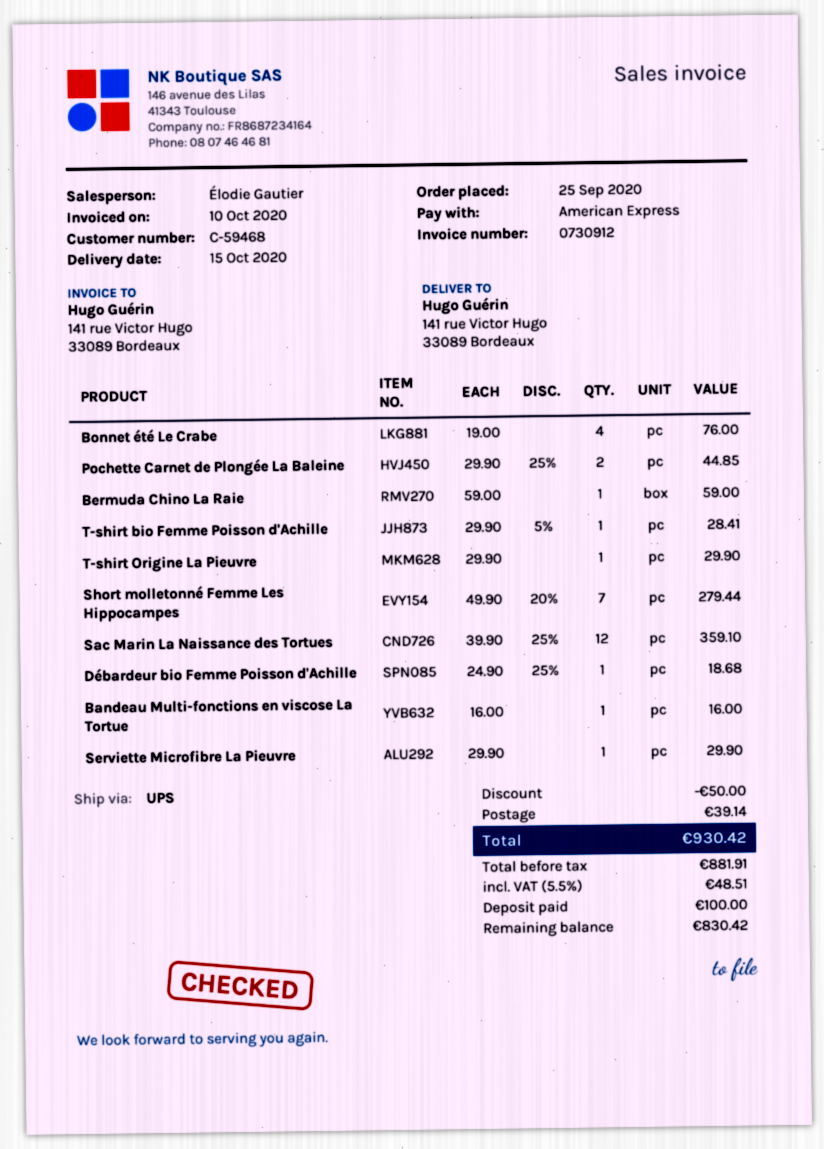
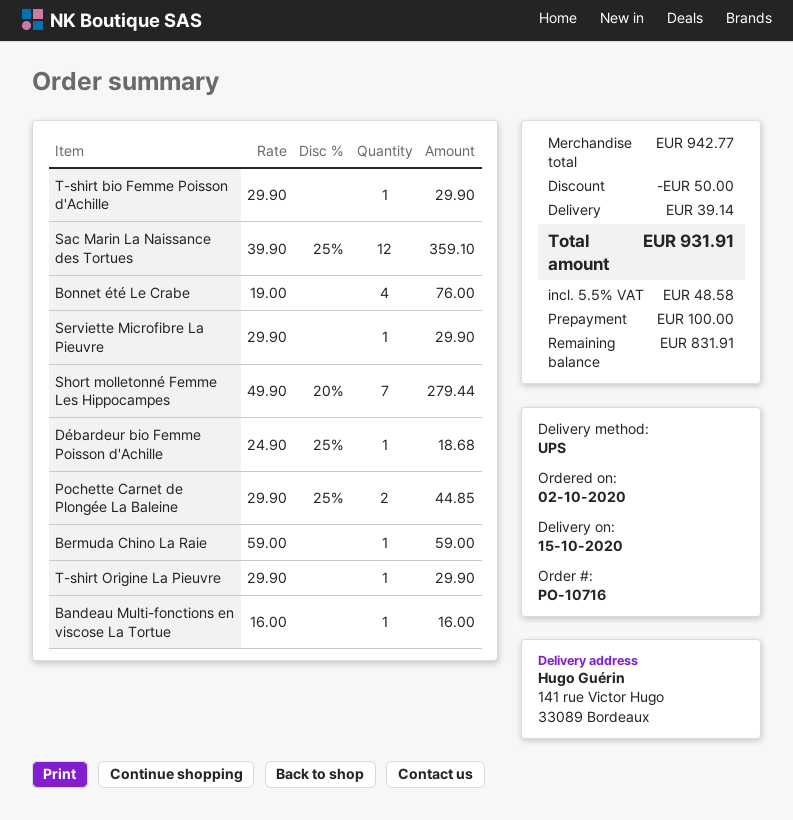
order date: 2020-09-25 -> 2020-10-02
T-shirt bio Femme Poisson d'Achille: 1 x 29.90 - 5% = 28.41 -> 1 x 29.90 = 29.90
tax: 5.5% = 48.51 -> 5.5% = 48.58
total: 930.42 -> 931.91
balance: 830.42 -> 831.91

